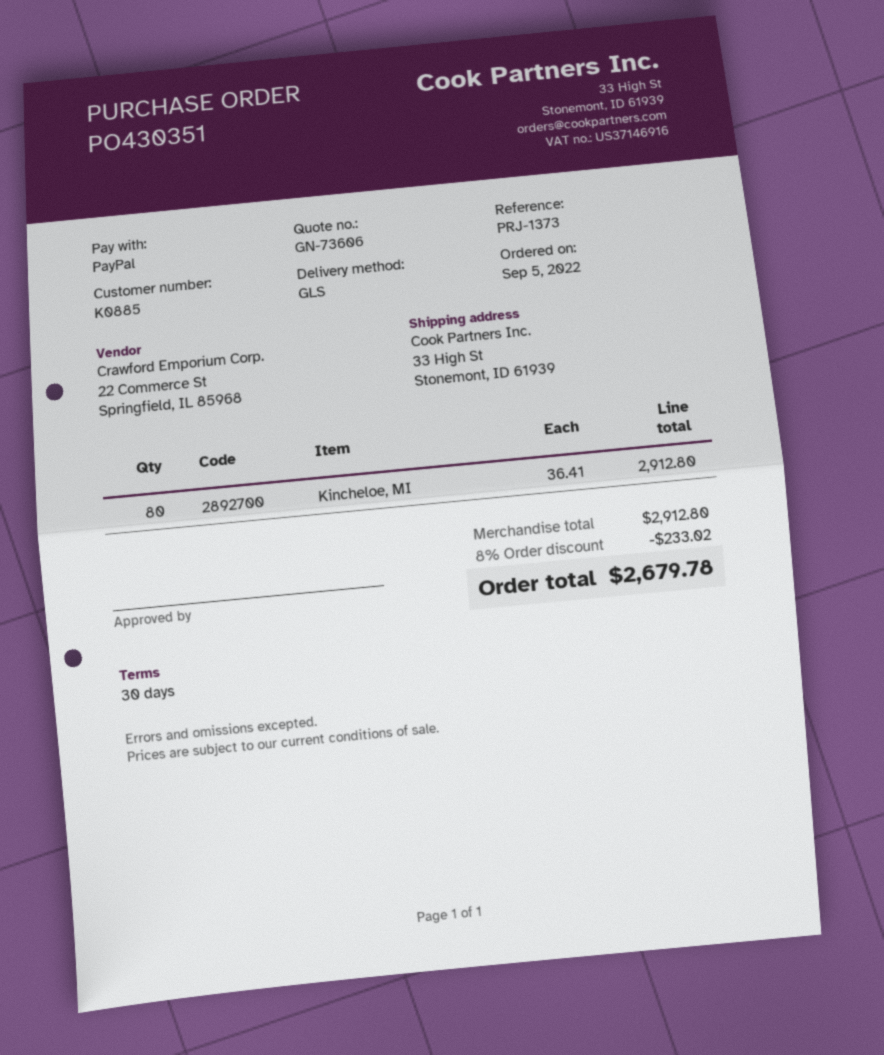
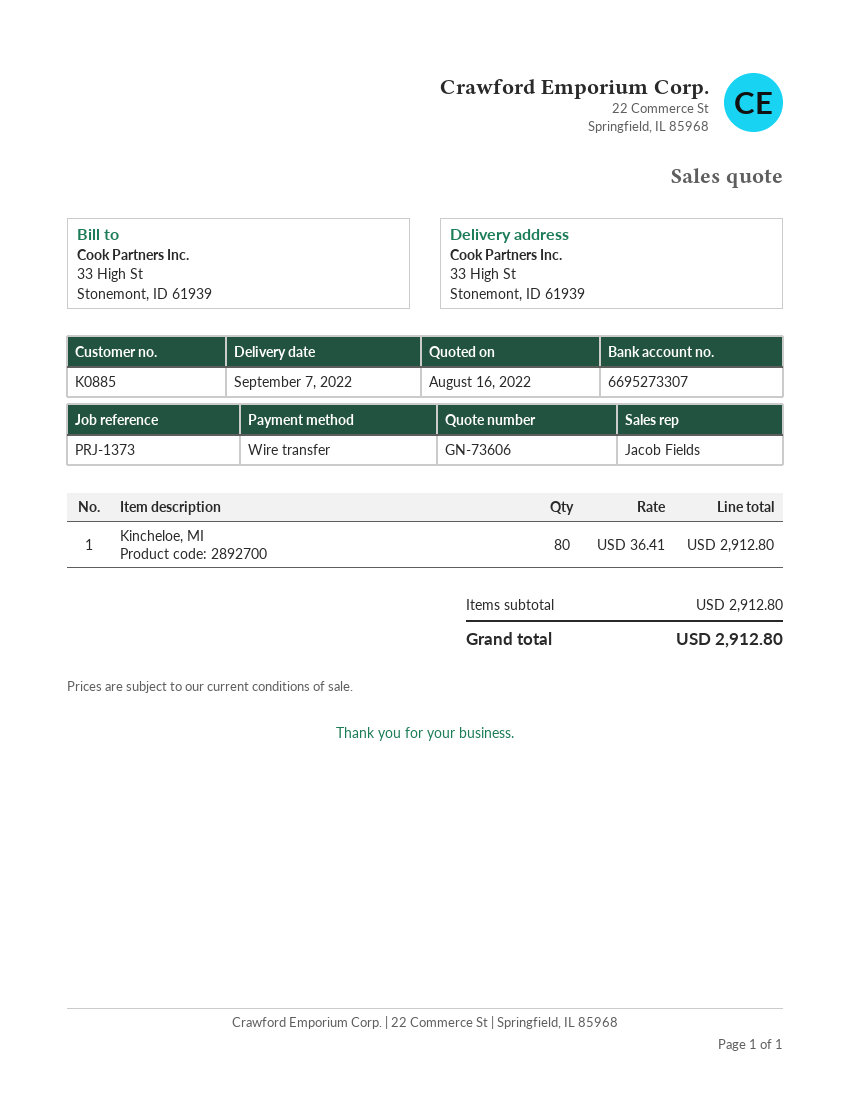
payment method: PayPal -> bank transfer
discount: 8% = 233.02 -> none
total: 2679.78 -> 2912.80

